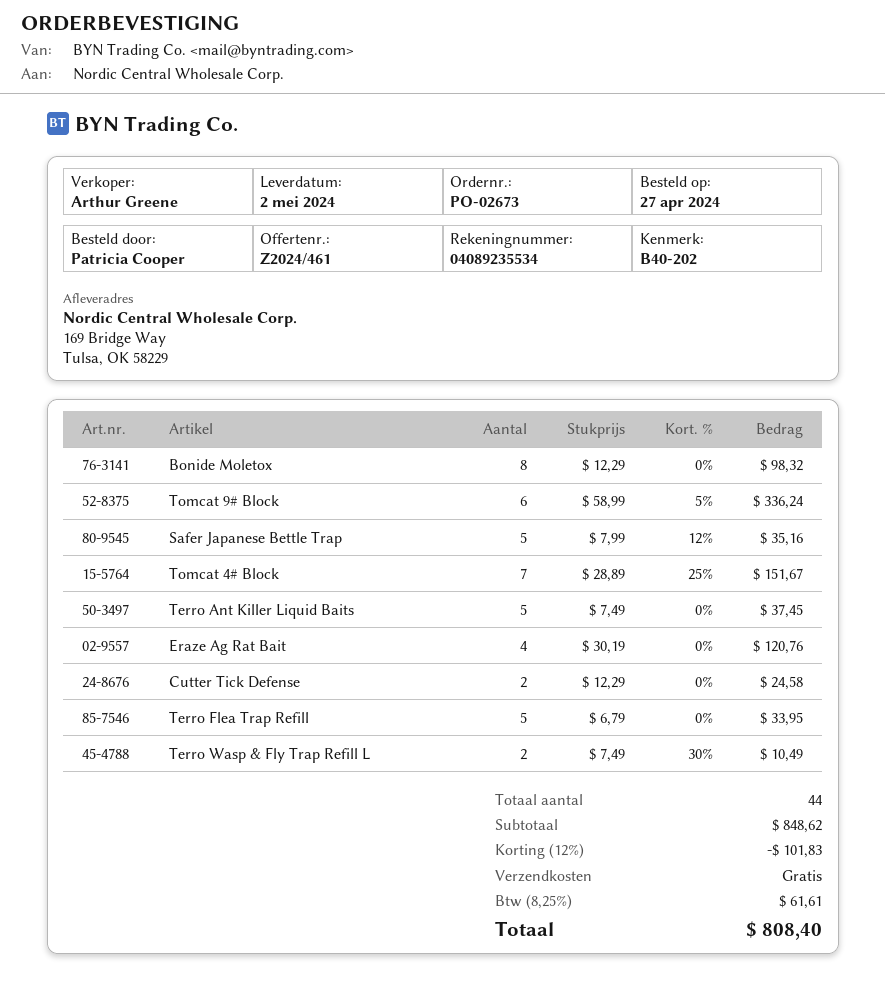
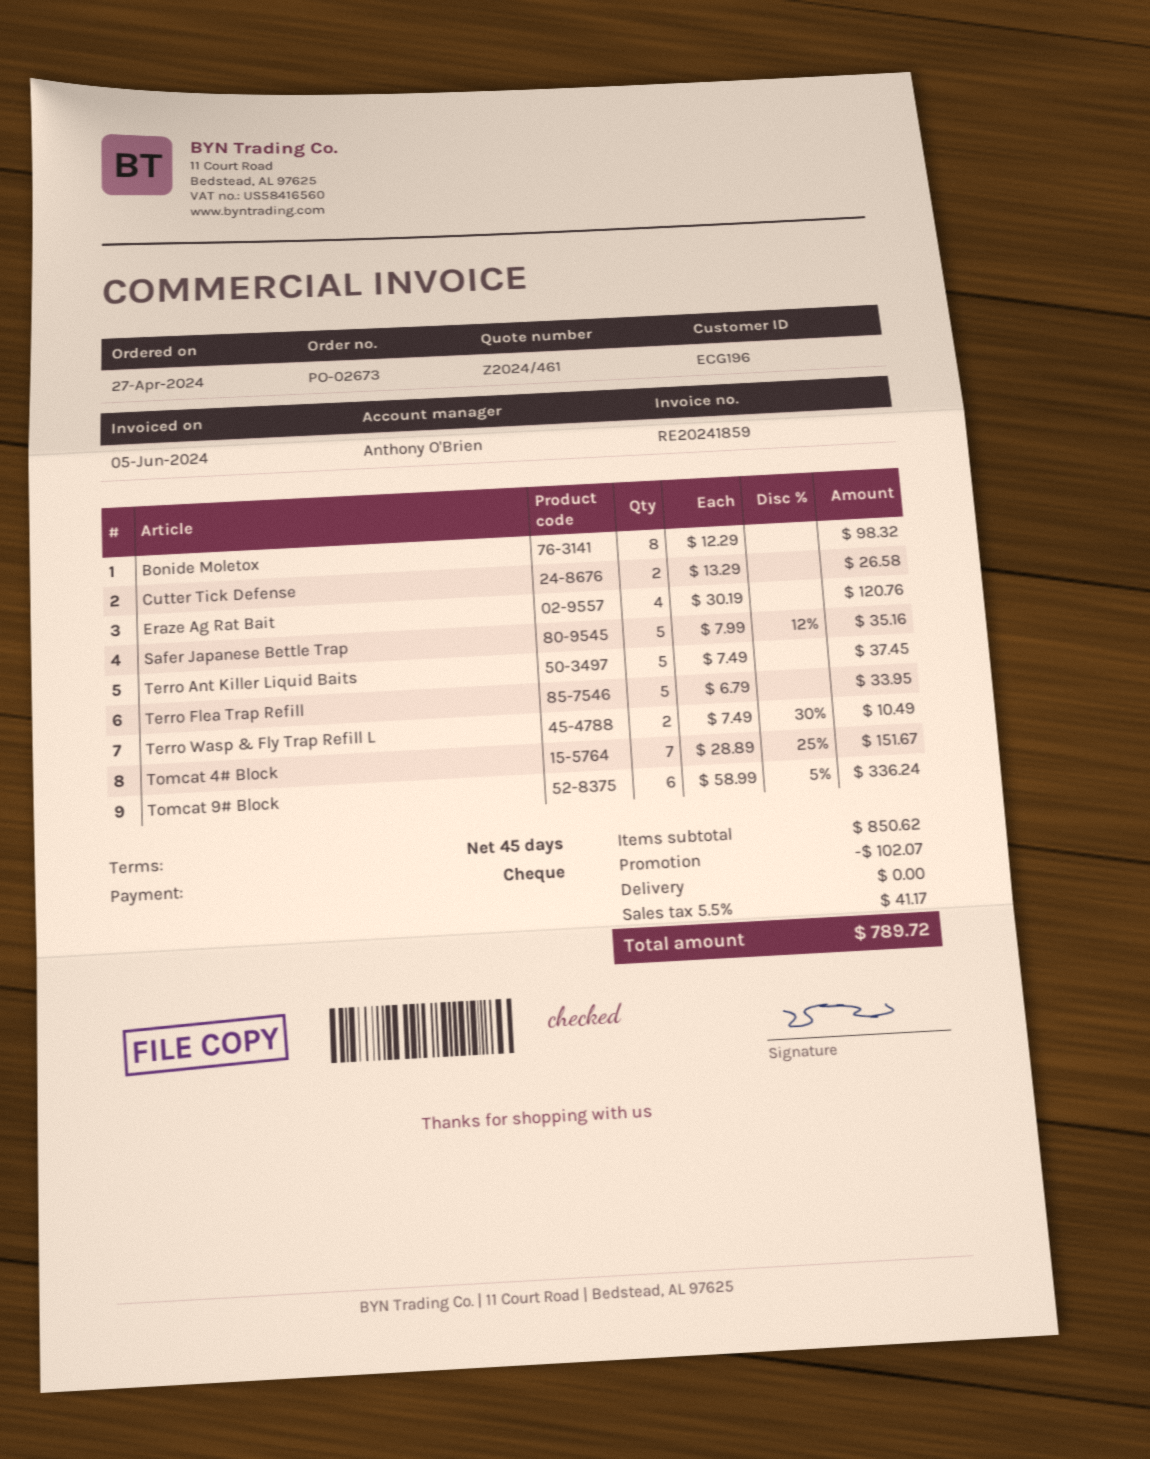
sales rep: Arthur Greene -> Anthony O'Brien
Cutter Tick Defense: 2 x 12.29 = 24.58 -> 2 x 13.29 = 26.58
subtotal: 848.62 -> 850.62
discount: 101.83 -> 102.07
tax: 8.25% = 61.61 -> 5.5% = 41.17
total: 808.40 -> 789.72

